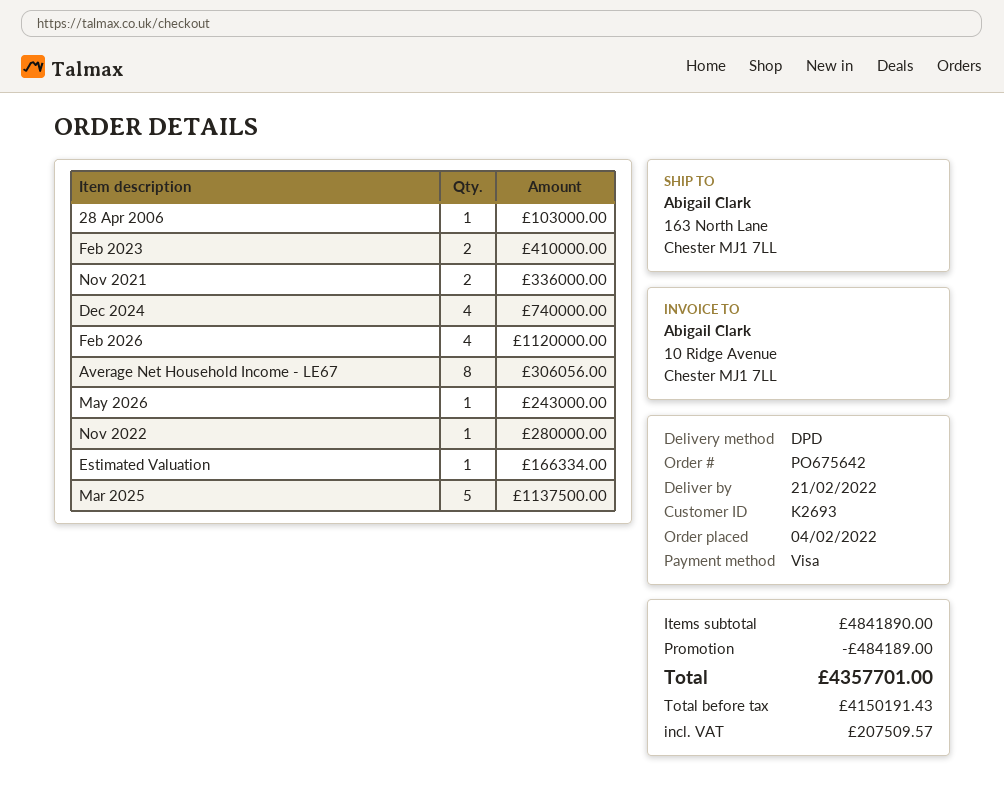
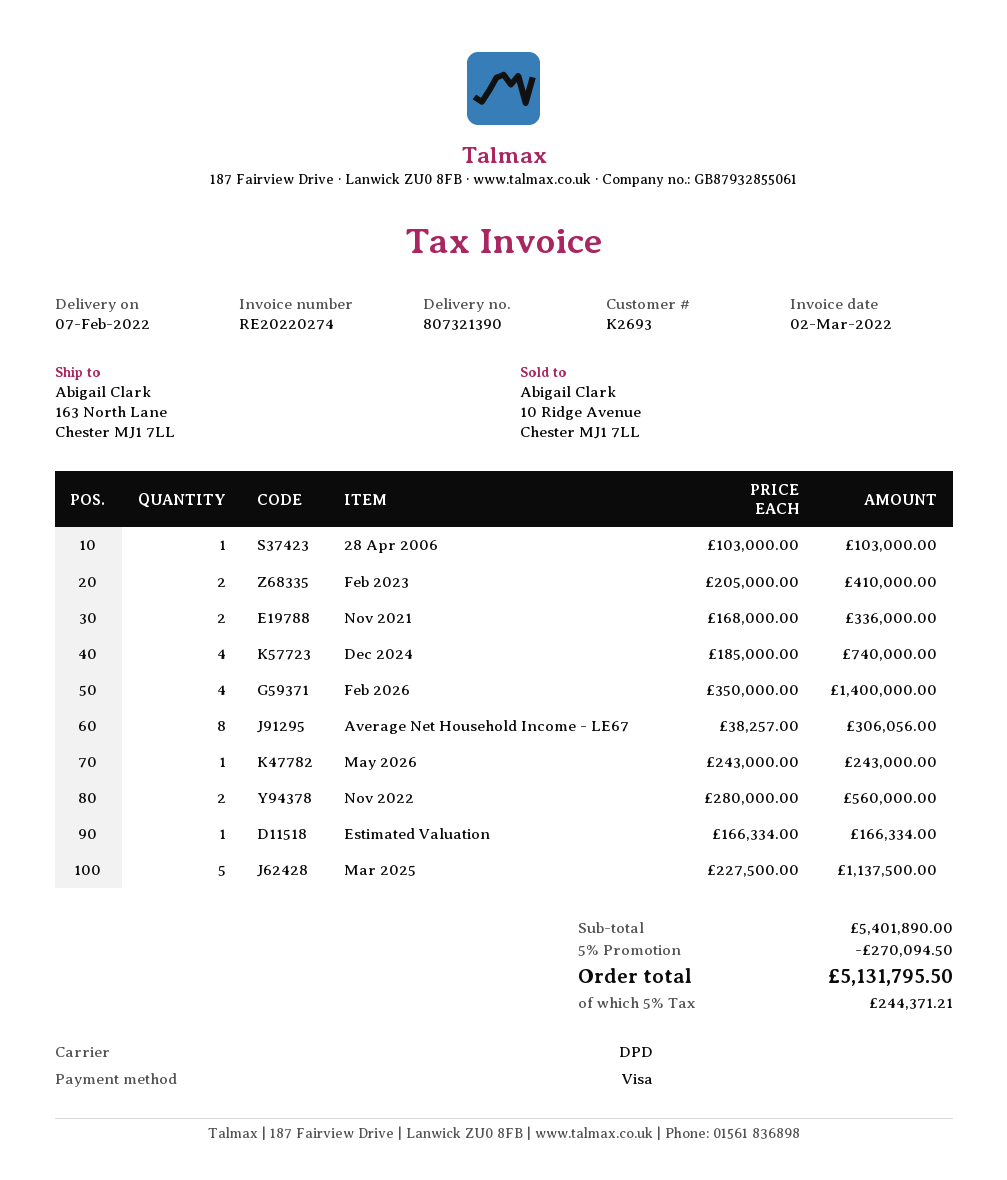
delivery date: 2022-02-21 -> 2022-02-07
Feb 2026: 4 for 1120000.00 -> 4 for 1400000.00
Nov 2022: 1 for 280000.00 -> 2 for 560000.00
subtotal: 4841890.00 -> 5401890.00
discount: 484189.00 -> 270094.50
tax: 207509.57 -> 244371.21
total: 4357701.00 -> 5131795.50

